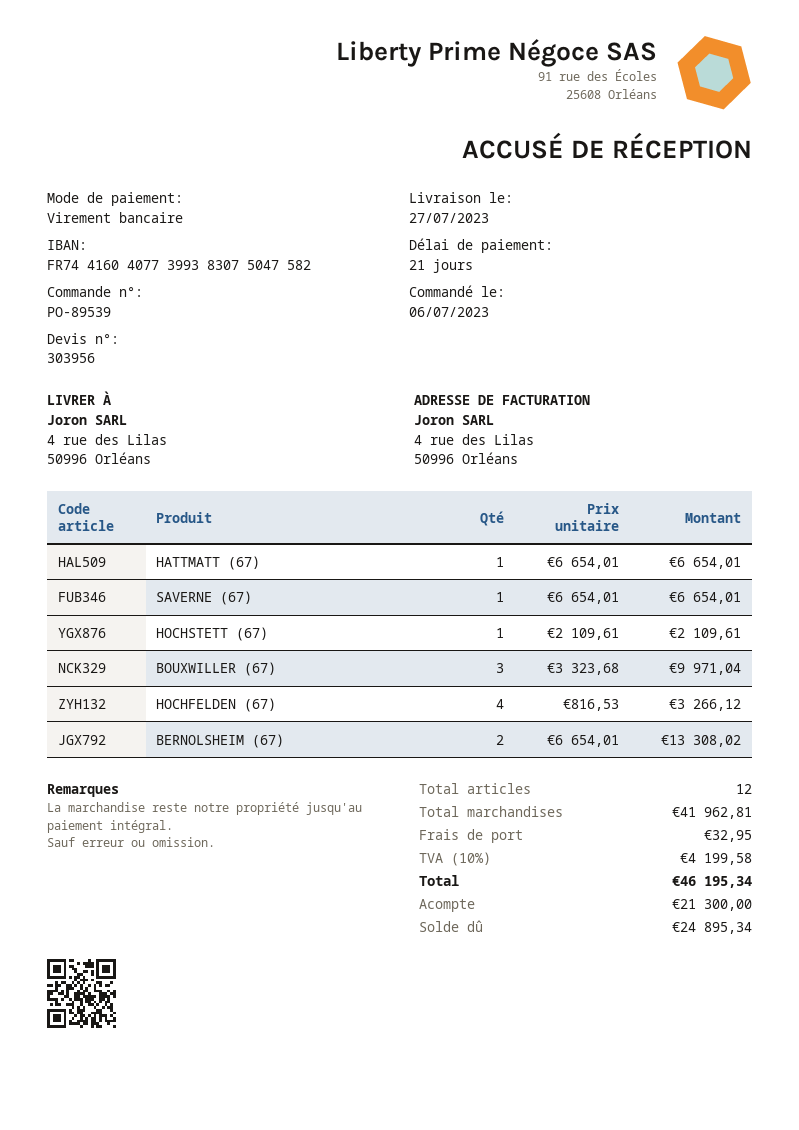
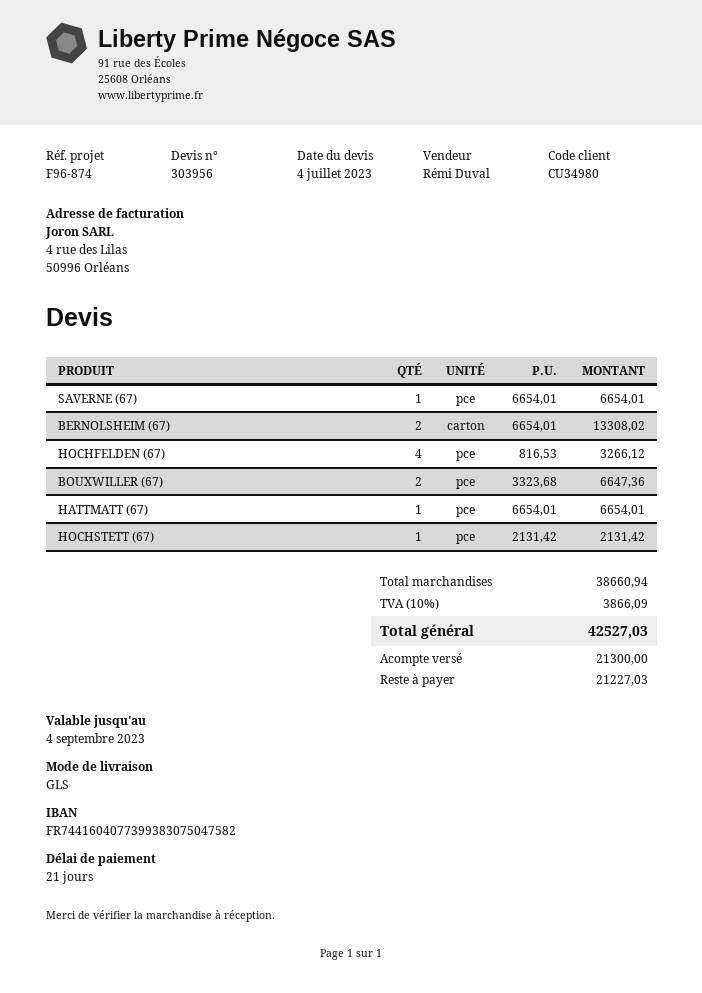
HOCHSTETT (67): 1 x 2109.61 = 2109.61 -> 1 x 2131.42 = 2131.42
BOUXWILLER (67): 3 x 3323.68 = 9971.04 -> 2 x 3323.68 = 6647.36
subtotal: 41962.81 -> 38660.94
shipping: 32.95 -> none
tax: 10% = 4199.58 -> 10% = 3866.09
total: 46195.34 -> 42527.03
balance: 24895.34 -> 21227.03

